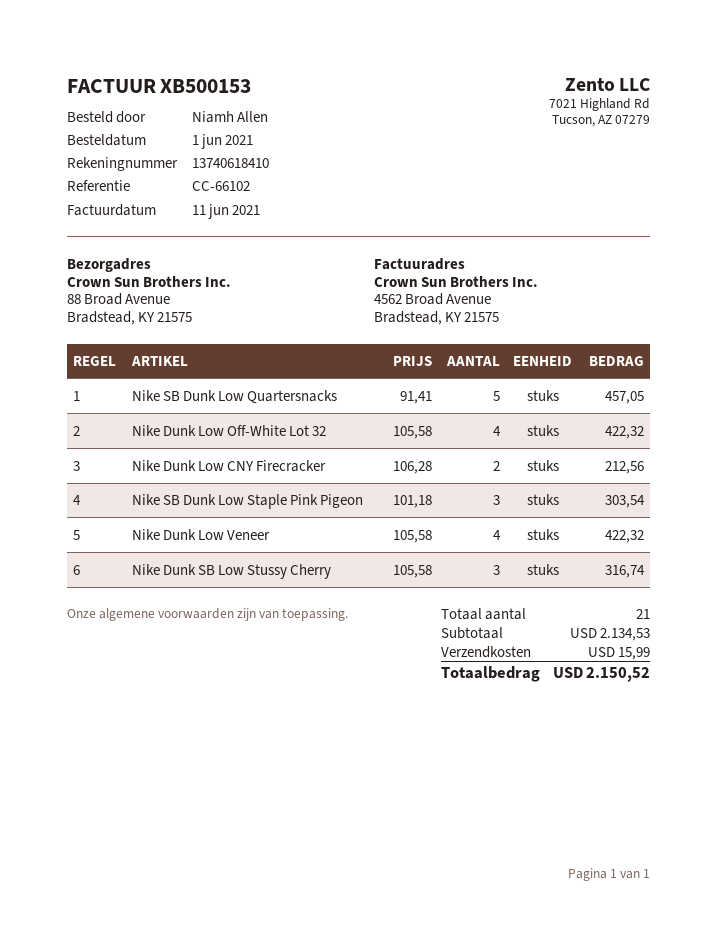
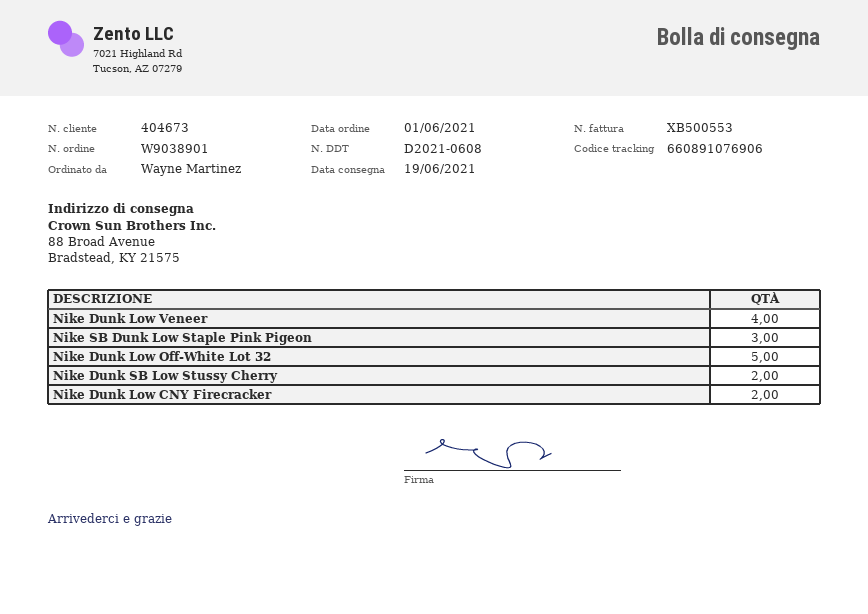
invoice number: XB500153 -> XB500553
ordered by: Niamh Allen -> Wayne Martinez
Nike SB Dunk Low Quartersnacks: 5 -> none
Nike Dunk Low Off-White Lot 32: 4 -> 5
Nike Dunk SB Low Stussy Cherry: 3 -> 2

